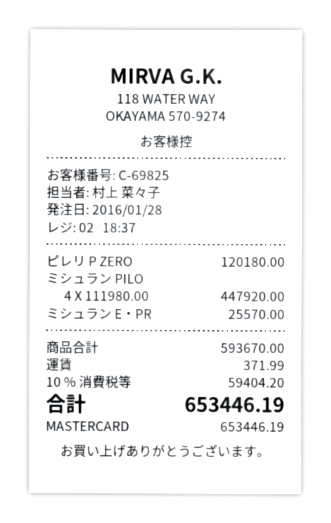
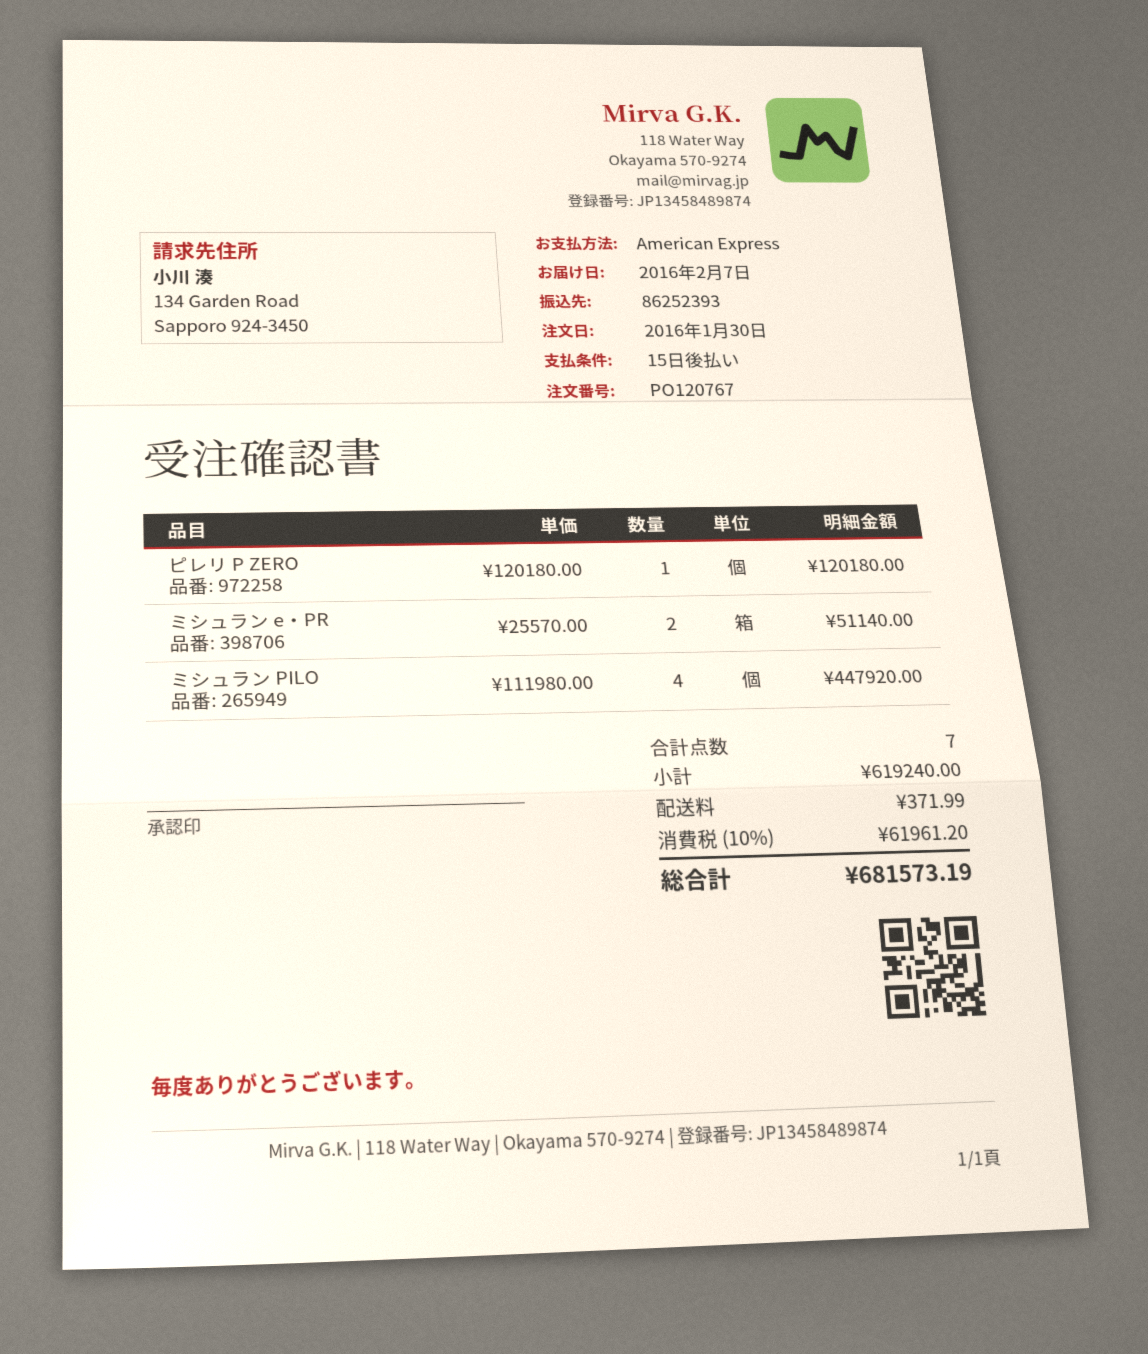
order date: 2016-01-28 -> 2016-01-30
payment method: Mastercard -> American Express
ミシュラン E・PR: 1 x 25570.00 = 25570.00 -> 2 x 25570.00 = 51140.00
subtotal: 593670.00 -> 619240.00
tax: 10% = 59404.20 -> 10% = 61961.20
total: 653446.19 -> 681573.19

